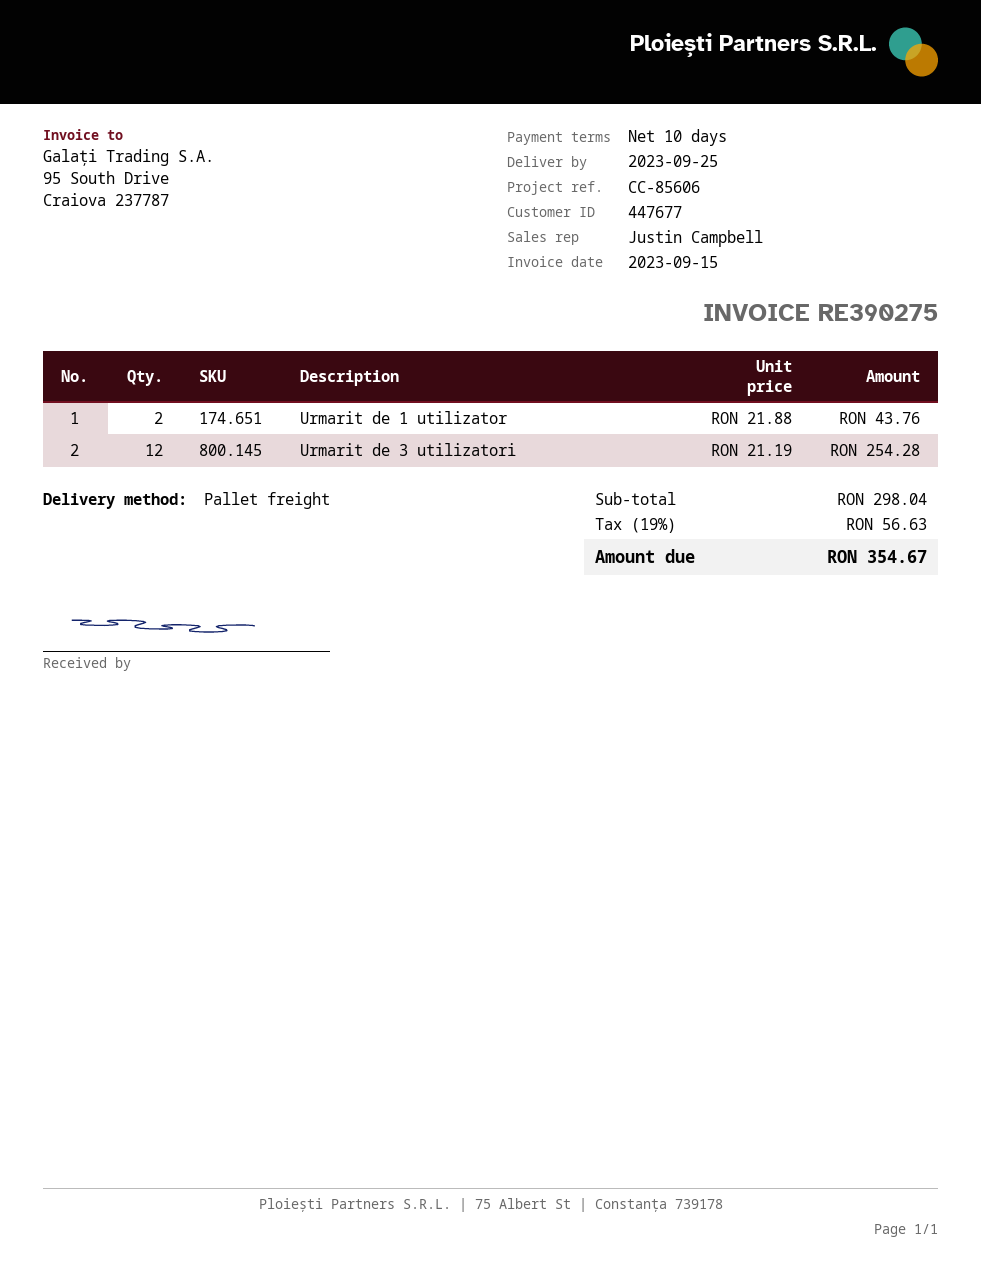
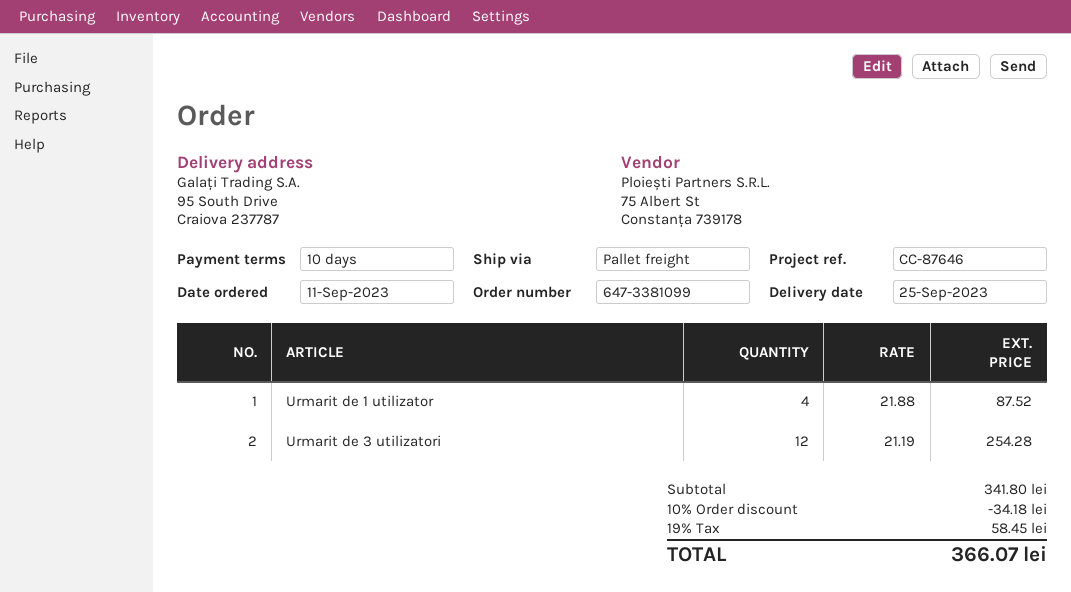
reference: CC-85606 -> CC-87646
Urmarit de 1 utilizator: 2 x 21.88 = 43.76 -> 4 x 21.88 = 87.52
subtotal: 298.04 -> 341.80
discount: none -> 10% = 34.18
tax: 19% = 56.63 -> 19% = 58.45
total: 354.67 -> 366.07

